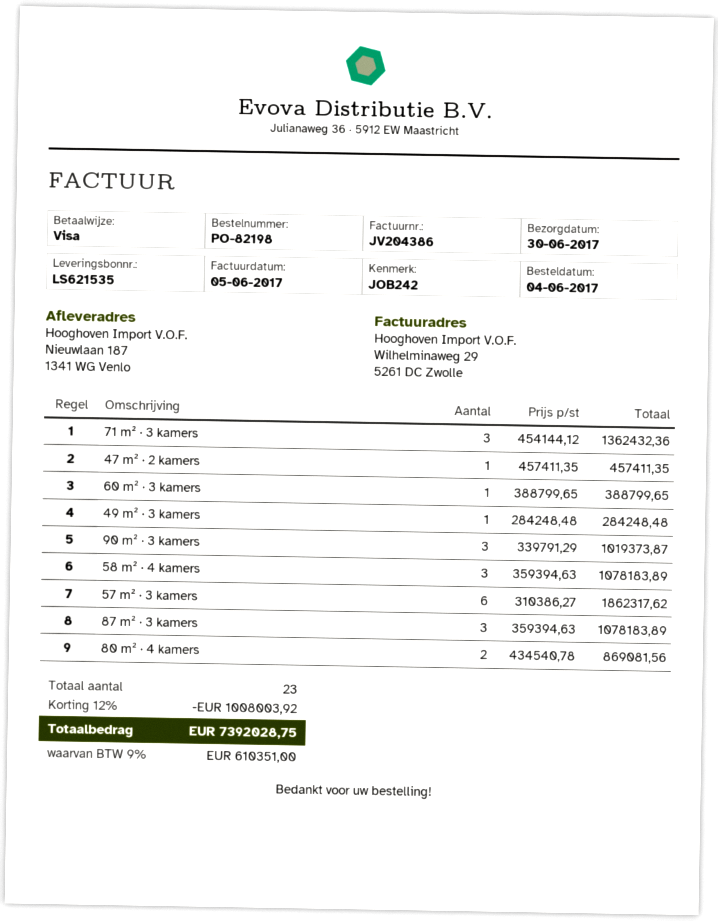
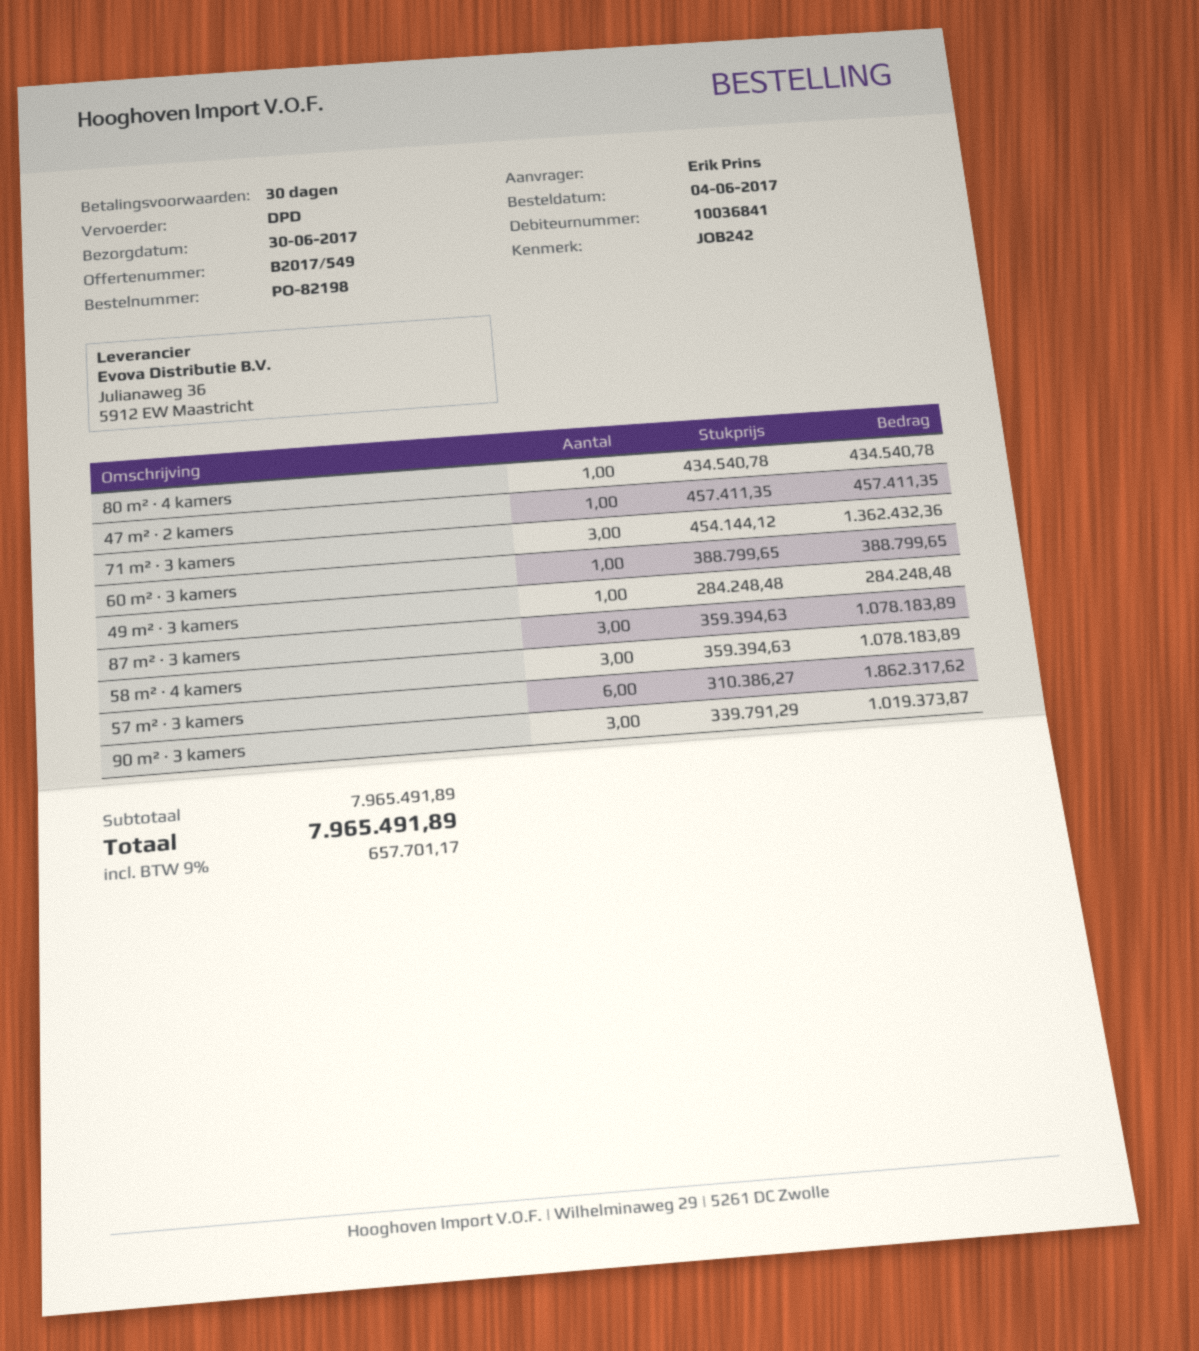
80 m² · 4 kamers: 2 x 434540.78 = 869081.56 -> 1 x 434540.78 = 434540.78
discount: 12% = 1008003.92 -> none
tax: 9% = 610351.00 -> 9% = 657701.17
total: 7392028.75 -> 7965491.89

